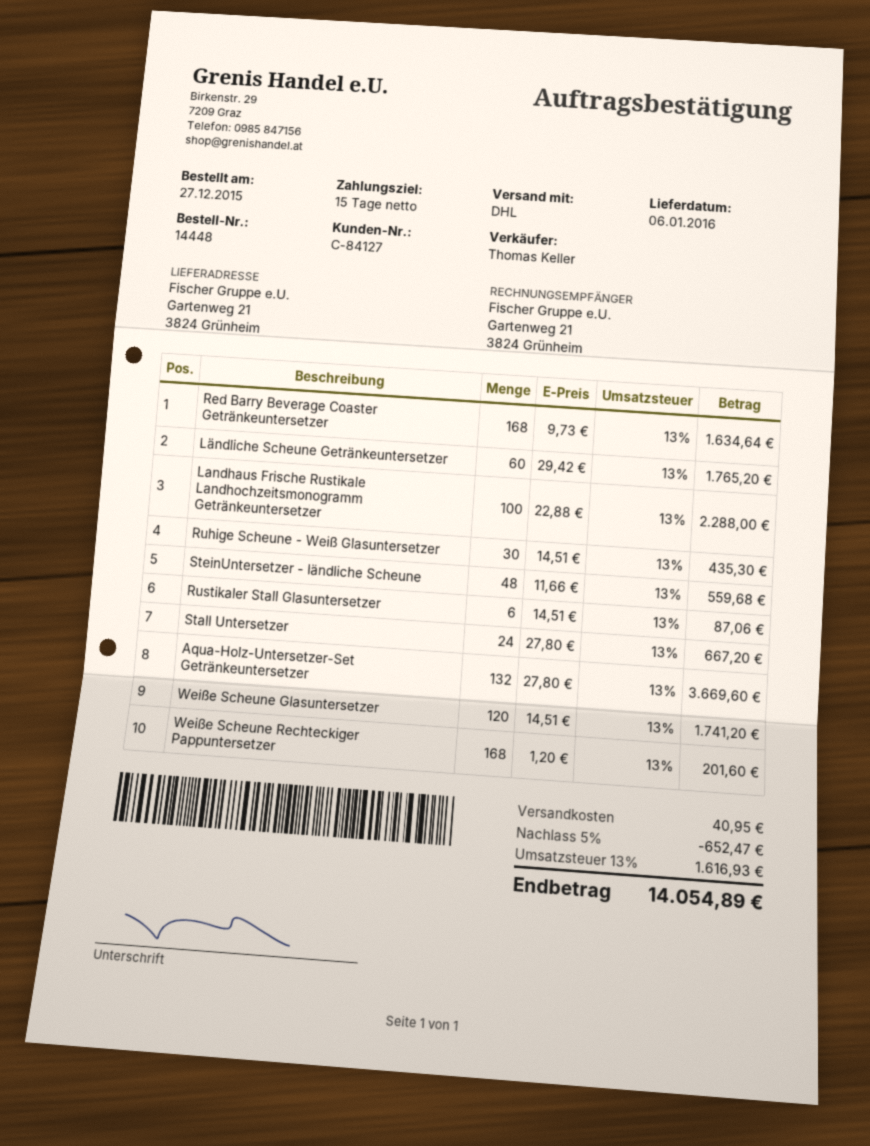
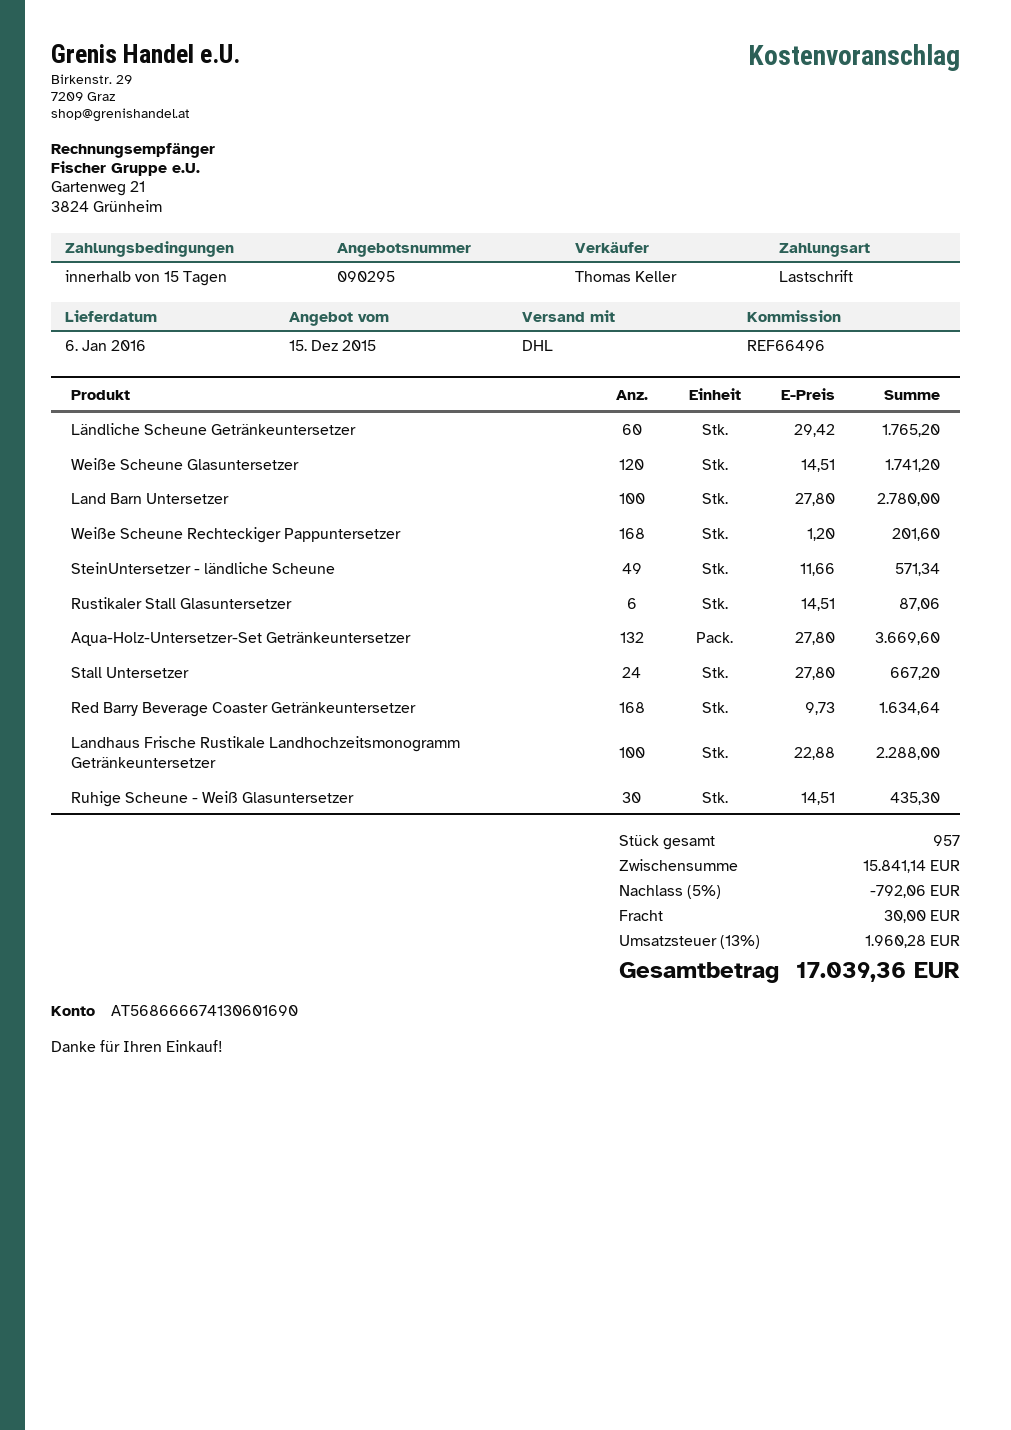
SteinUntersetzer - ländliche Scheune: 48 x 11.66 = 559.68 -> 49 x 11.66 = 571.34
Land Barn Untersetzer: none -> 100 x 27.80 = 2780.00
discount: 5% = 652.47 -> 5% = 792.06
shipping: 40.95 -> 30.00
tax: 13% = 1616.93 -> 13% = 1960.28
total: 14054.89 -> 17039.36

